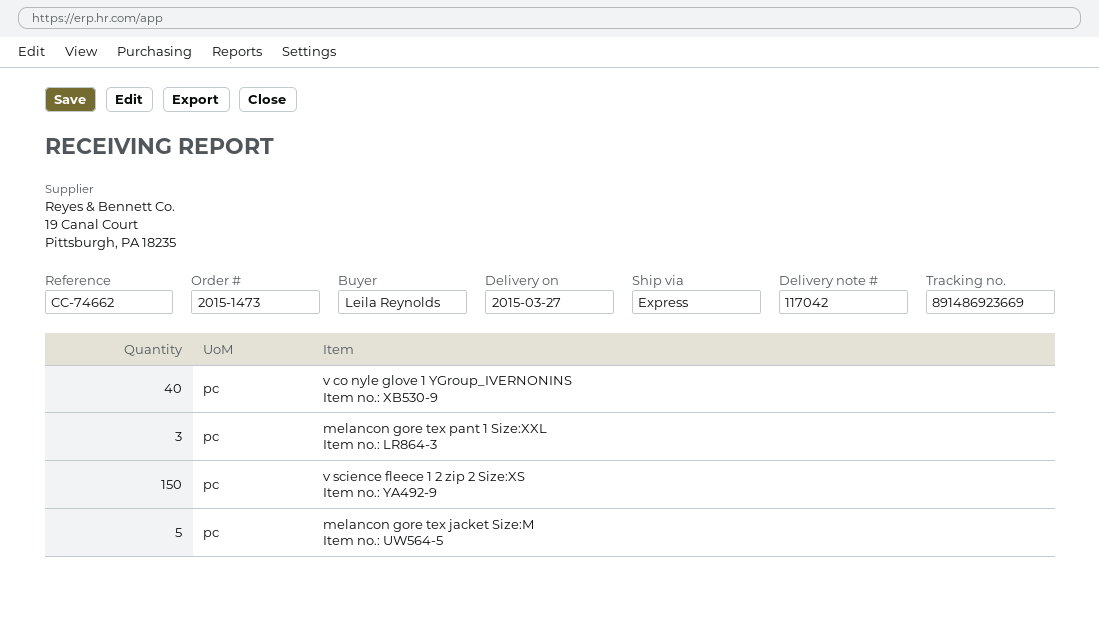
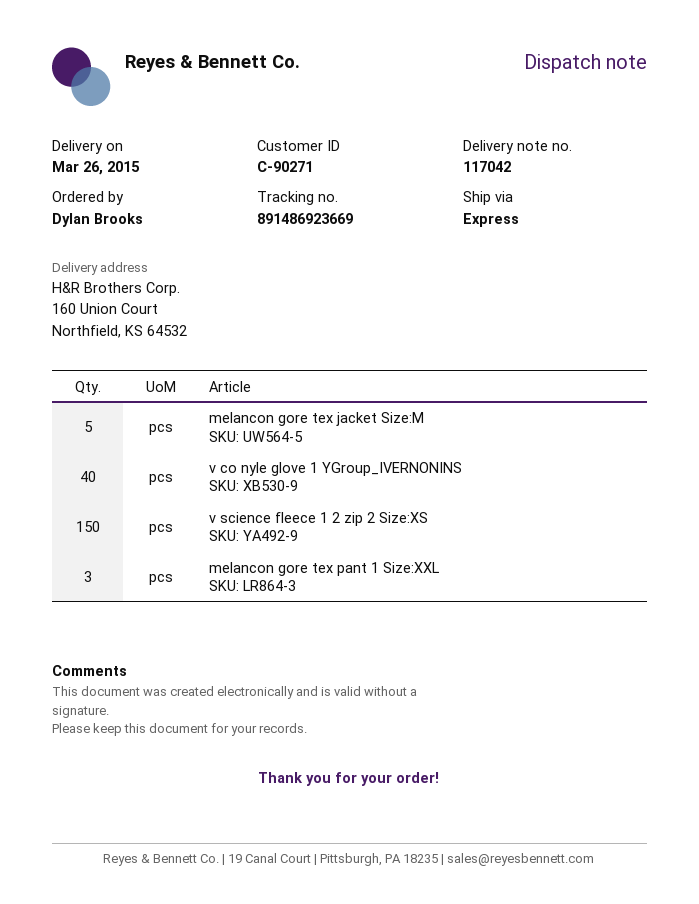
delivery date: 2015-03-27 -> 2015-03-26
ordered by: Leila Reynolds -> Dylan Brooks

